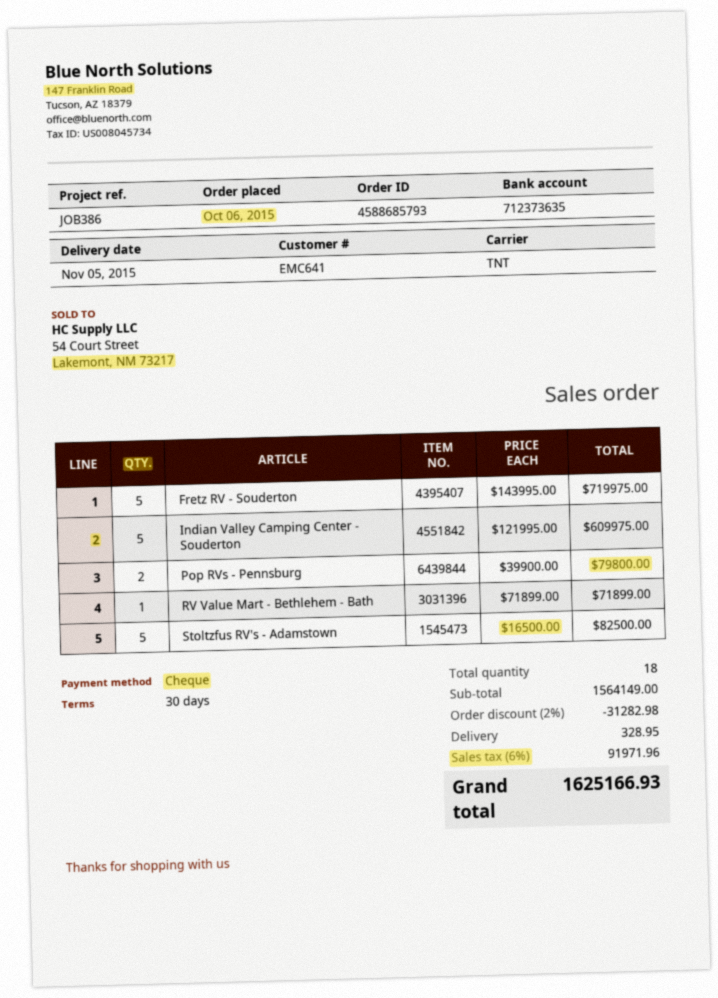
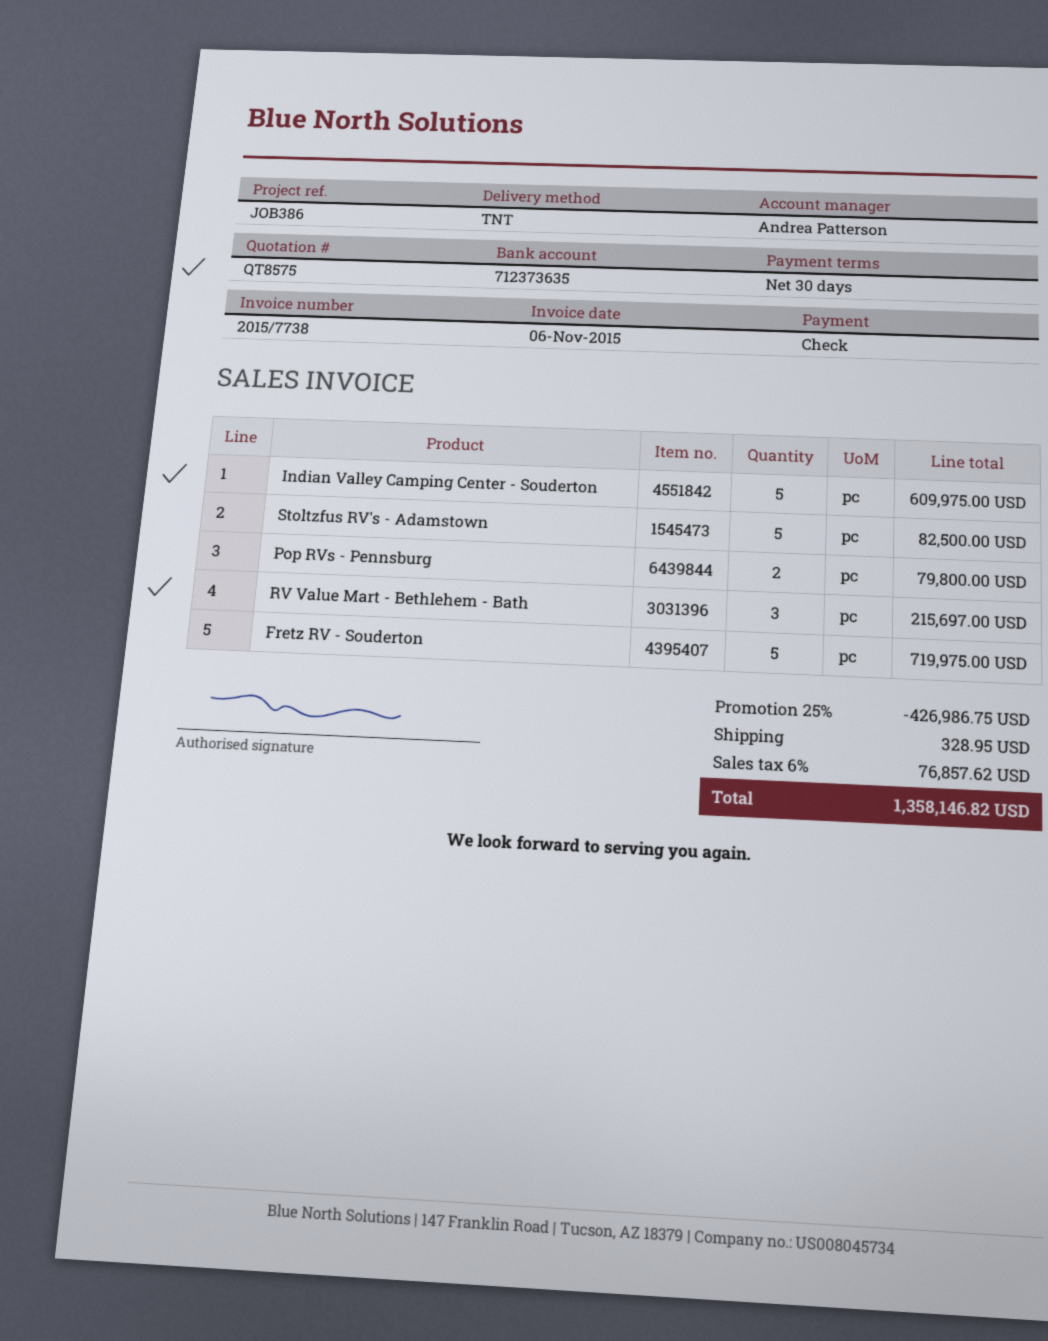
RV Value Mart - Bethlehem - Bath: 1 for 71899.00 -> 3 for 215697.00
discount: 2% = 31282.98 -> 25% = 426986.75
tax: 6% = 91971.96 -> 6% = 76857.62
total: 1625166.93 -> 1358146.82

